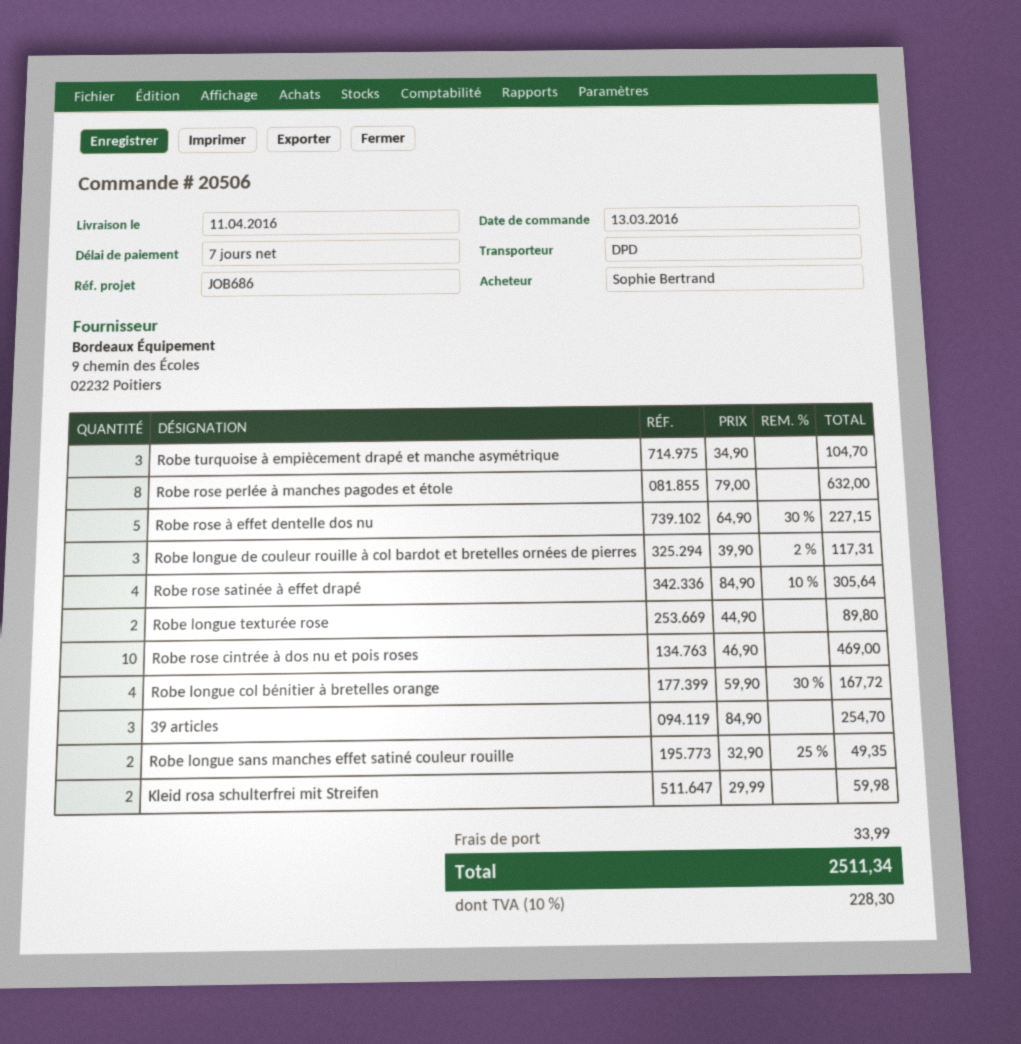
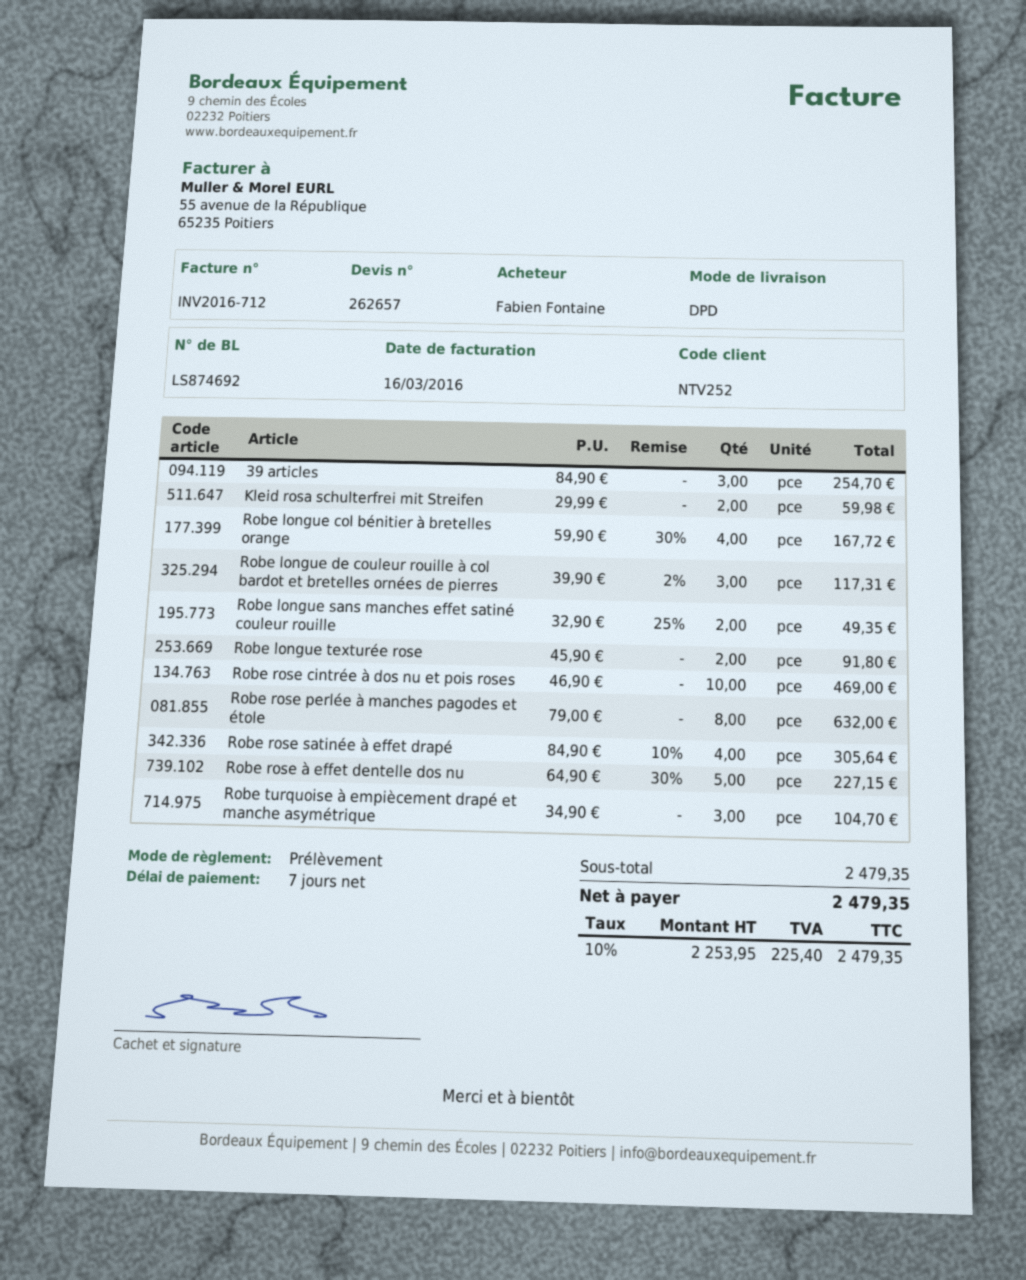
ordered by: Sophie Bertrand -> Fabien Fontaine
Robe longue texturée rose: 2 x 44.90 = 89.80 -> 2 x 45.90 = 91.80
shipping: 33.99 -> none
tax: 10% = 228.30 -> 10% = 225.40
total: 2511.34 -> 2479.35

